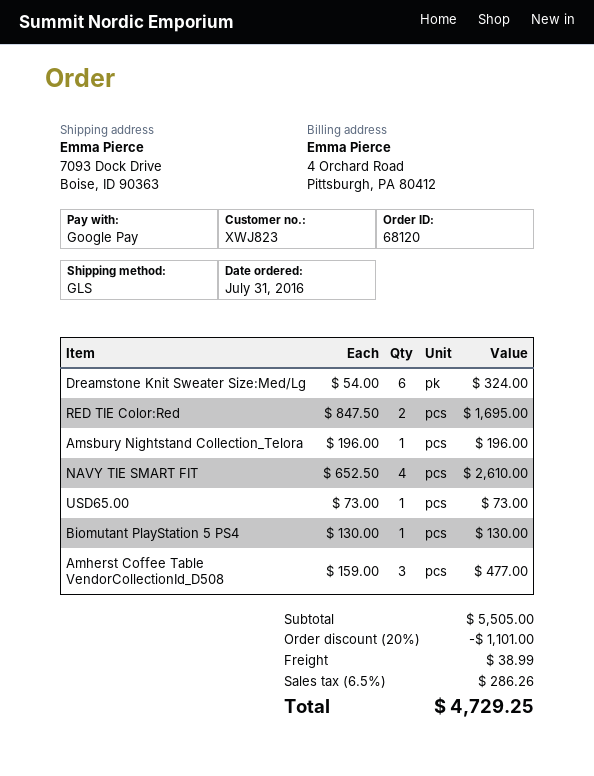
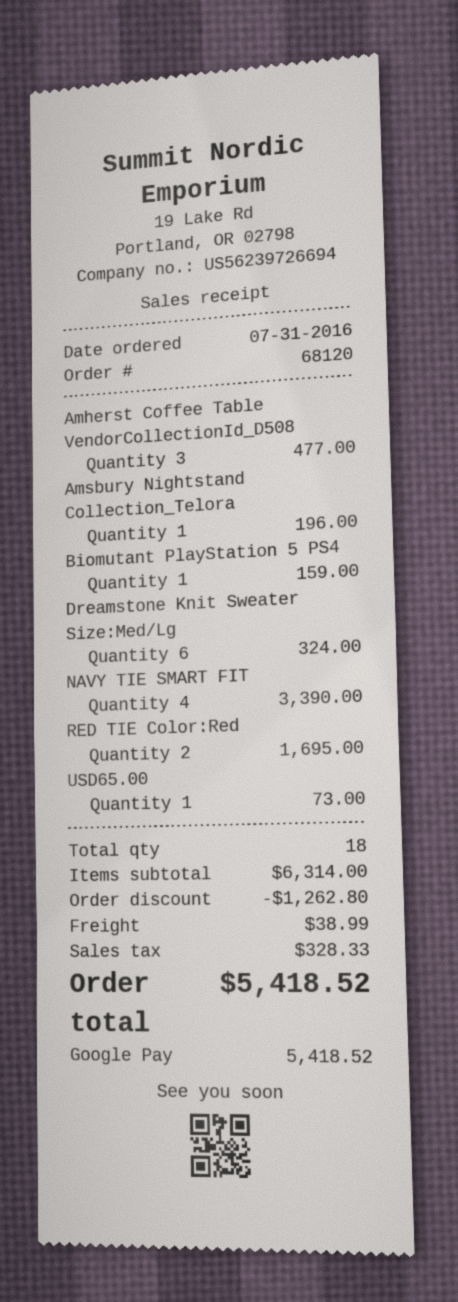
NAVY TIE SMART FIT: 4 for 2610.00 -> 4 for 3390.00
Biomutant PlayStation 5 PS4: 1 for 130.00 -> 1 for 159.00
subtotal: 5505.00 -> 6314.00
discount: 1101.00 -> 1262.80
tax: 286.26 -> 328.33
total: 4729.25 -> 5418.52

